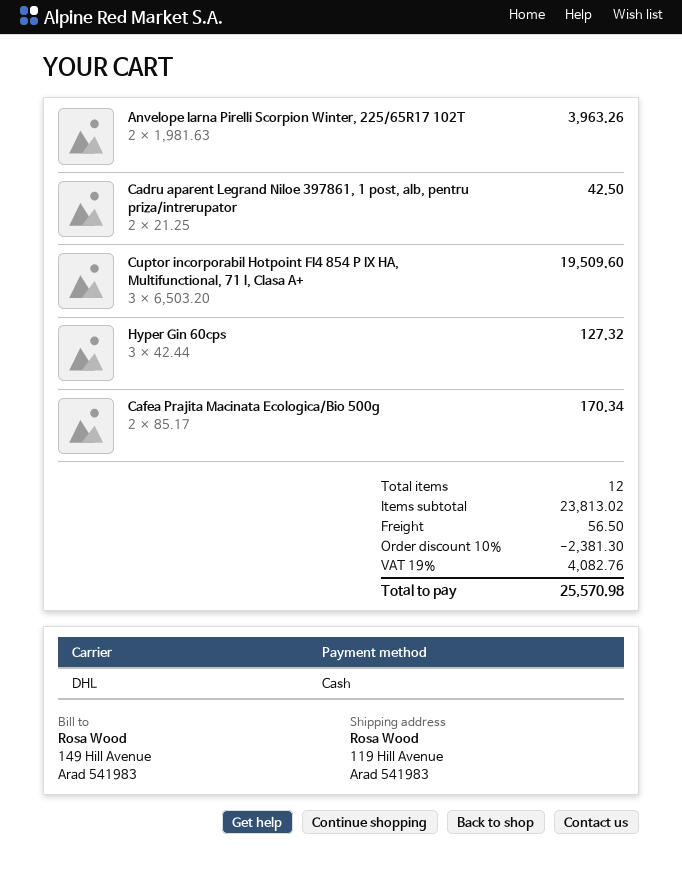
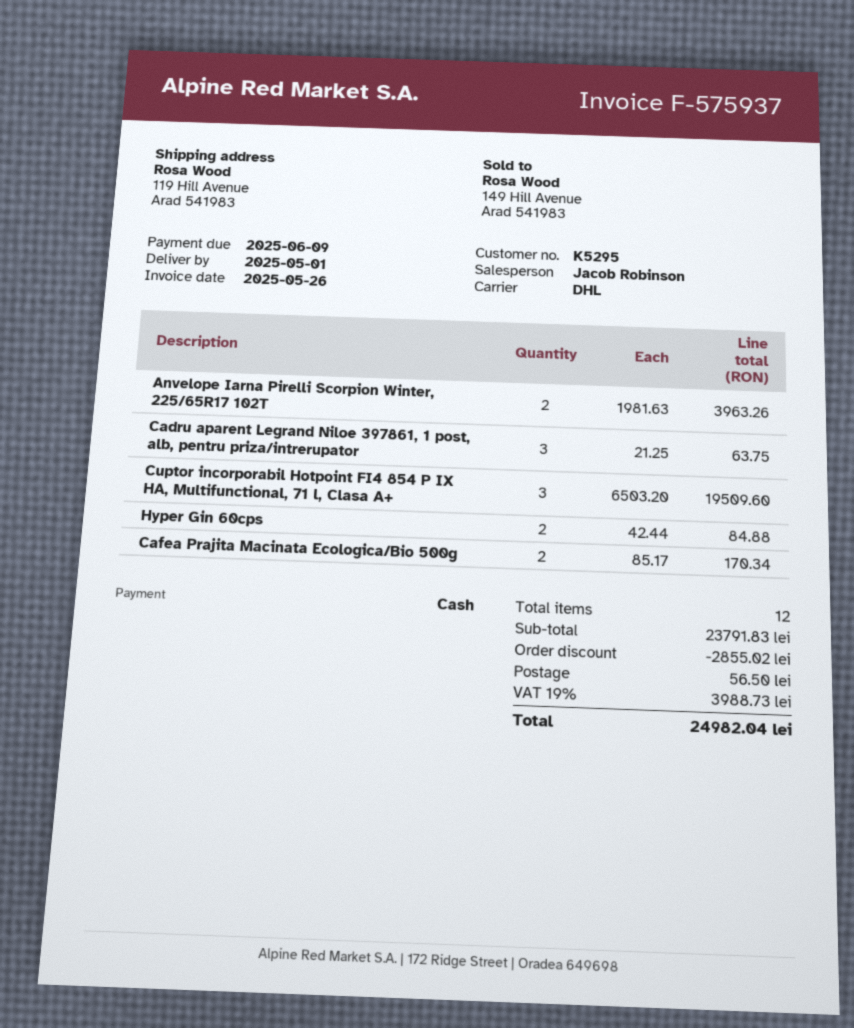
Cadru aparent Legrand Niloe 397861, 1 post, alb, pentru priza/intrerupator: 2 x 21.25 = 42.50 -> 3 x 21.25 = 63.75
Hyper Gin 60cps: 3 x 42.44 = 127.32 -> 2 x 42.44 = 84.88
subtotal: 23813.02 -> 23791.83
discount: 2381.30 -> 2855.02
tax: 19% = 4082.76 -> 19% = 3988.73
total: 25570.98 -> 24982.04

